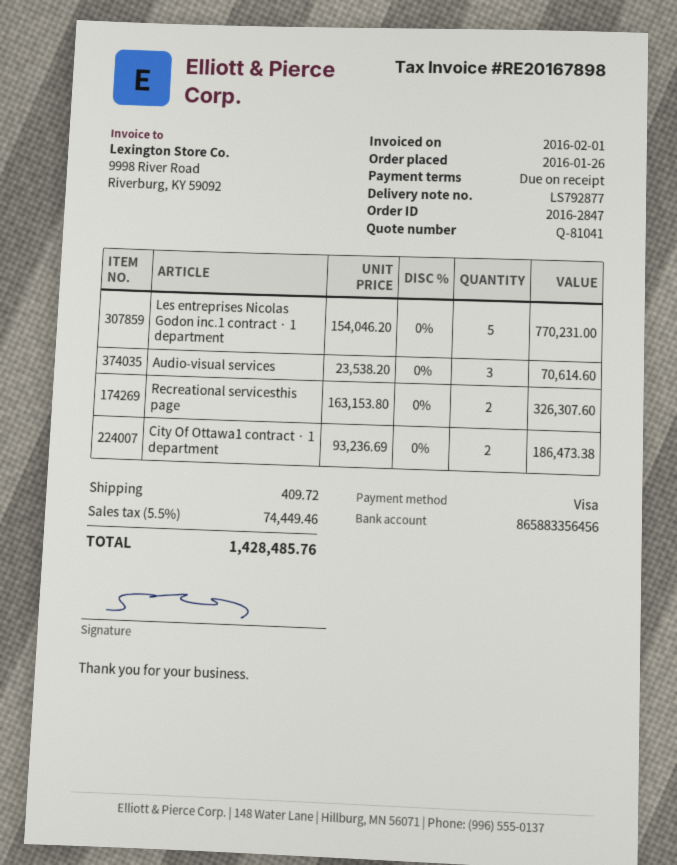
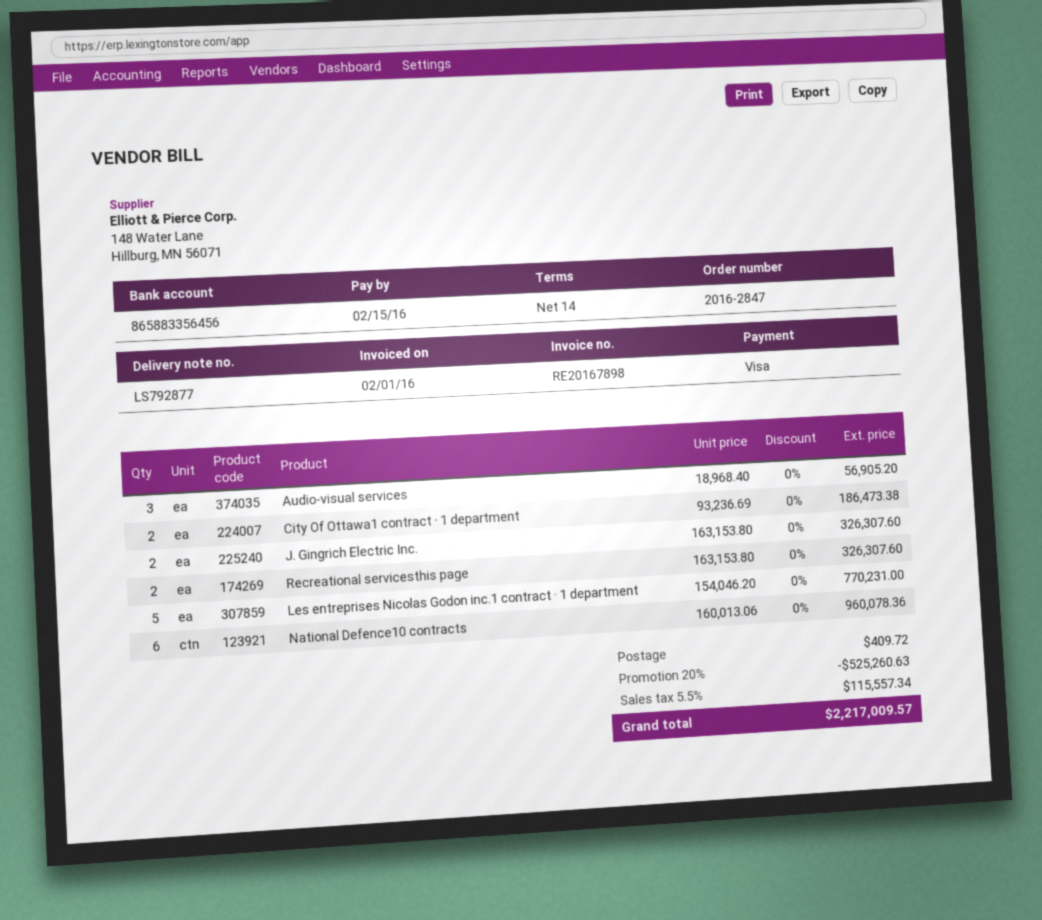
payment terms: on receipt -> 14 days
Audio-visual services: 3 x 23538.20 = 70614.60 -> 3 x 18968.40 = 56905.20
J. Gingrich Electric Inc.: none -> 2 x 163153.80 = 326307.60
National Defence10 contracts: none -> 6 x 160013.06 = 960078.36
discount: none -> 20% = 525260.63
tax: 5.5% = 74449.46 -> 5.5% = 115557.34
total: 1428485.76 -> 2217009.57

